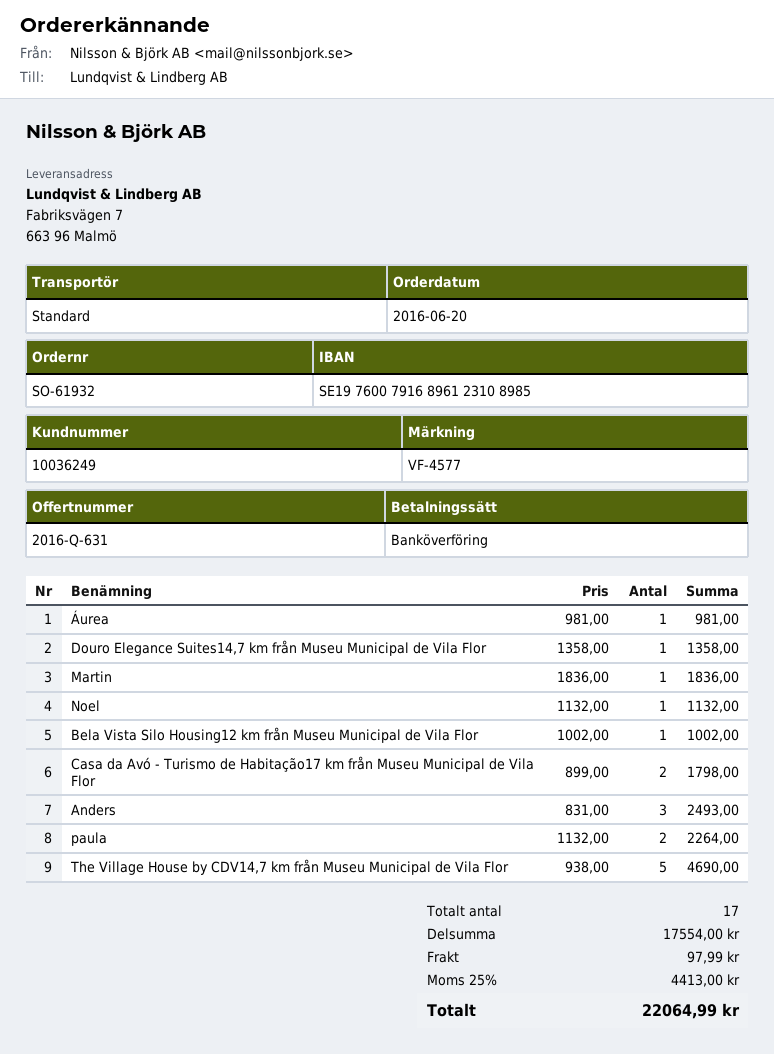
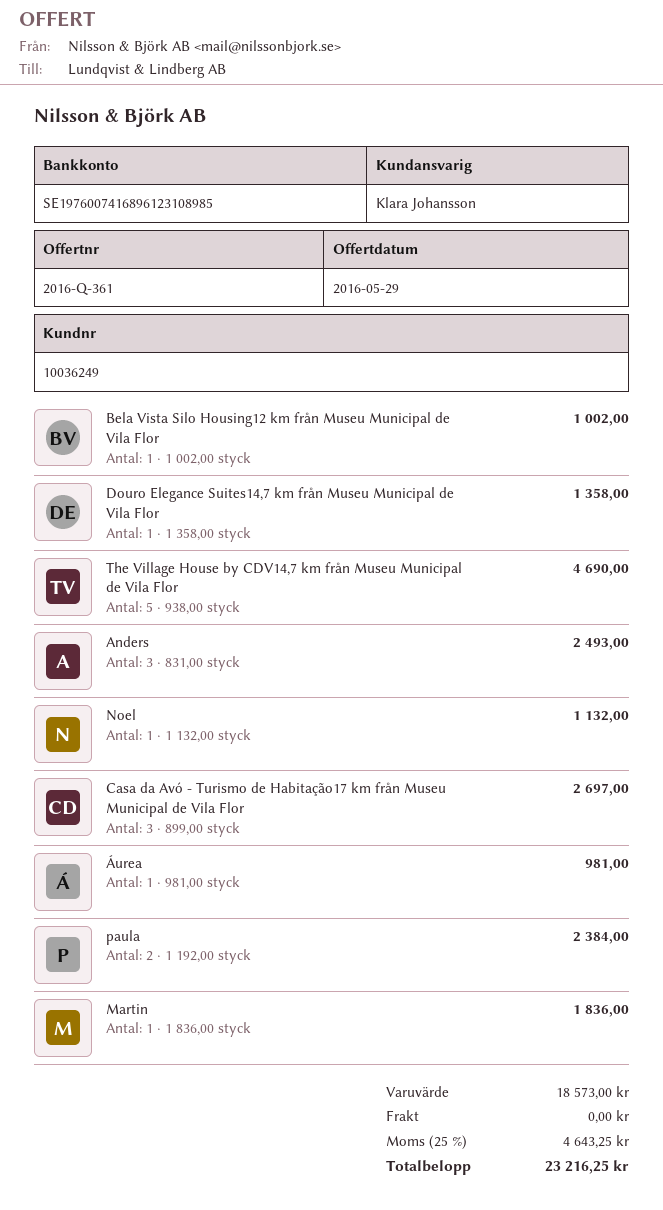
quote number: 2016-Q-631 -> 2016-Q-361
bank account: SE1976007916896123108985 -> SE1976007416896123108985
Casa da Avó - Turismo de Habitação17 km från Museu Municipal de Vila Flor: 2 x 899.00 = 1798.00 -> 3 x 899.00 = 2697.00
paula: 2 x 1132.00 = 2264.00 -> 2 x 1192.00 = 2384.00
subtotal: 17554.00 -> 18573.00
shipping: 97.99 -> 0.00
tax: 25% = 4413.00 -> 25% = 4643.25
total: 22064.99 -> 23216.25

